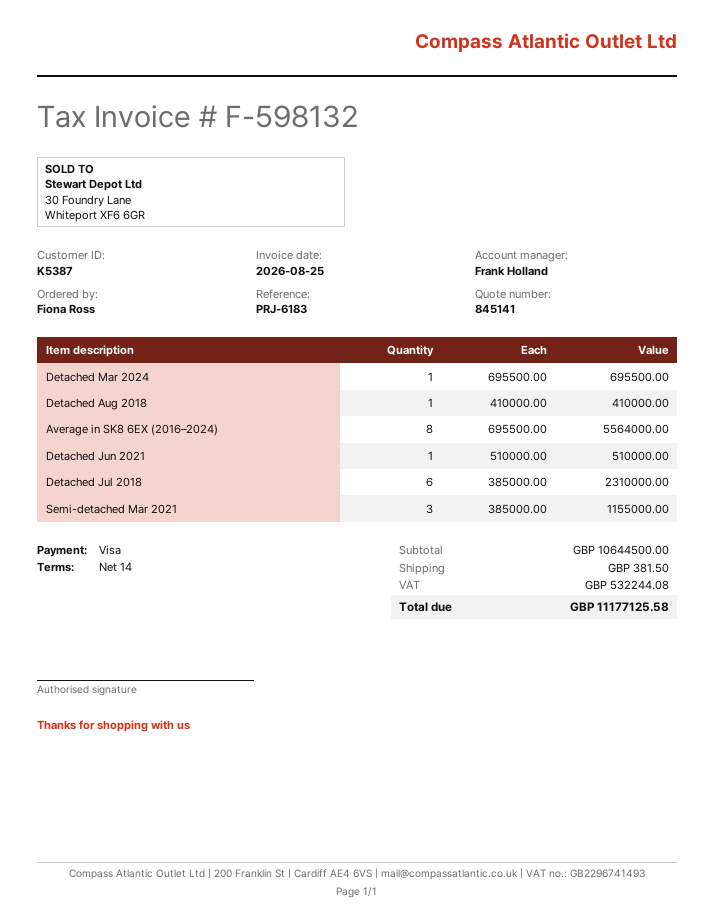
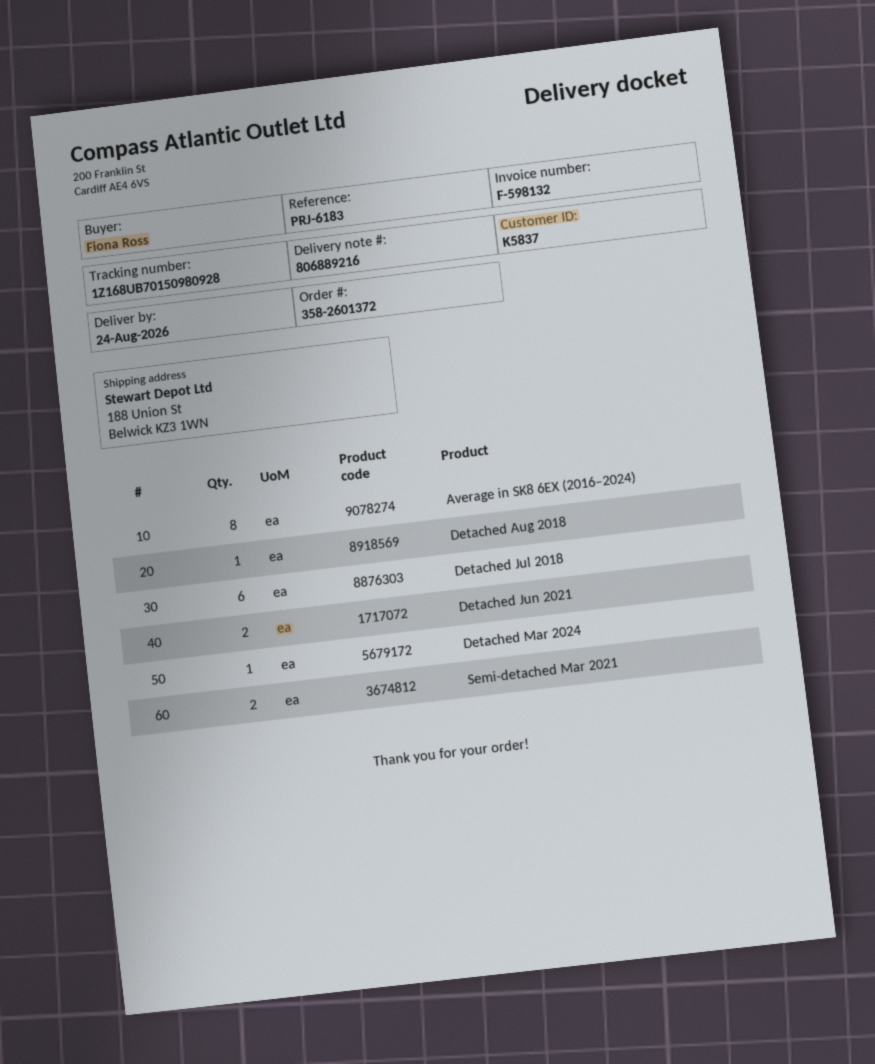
customer number: K5387 -> K5837
Detached Jun 2021: 1 -> 2
Semi-detached Mar 2021: 3 -> 2

